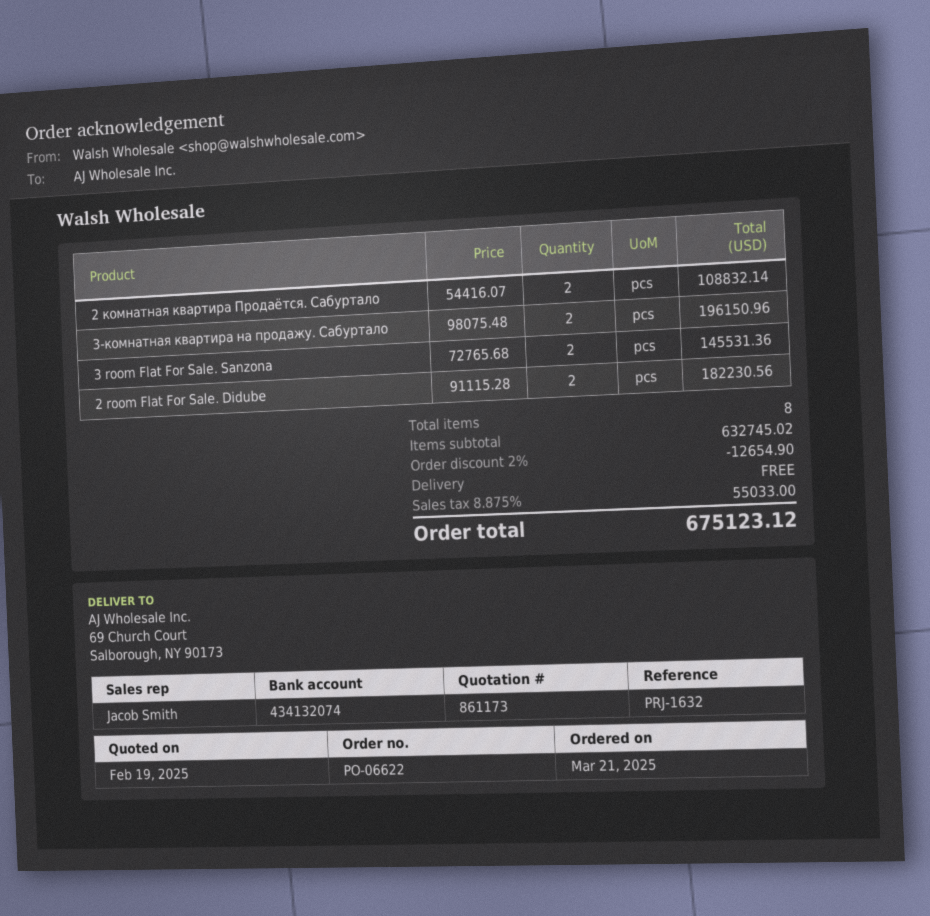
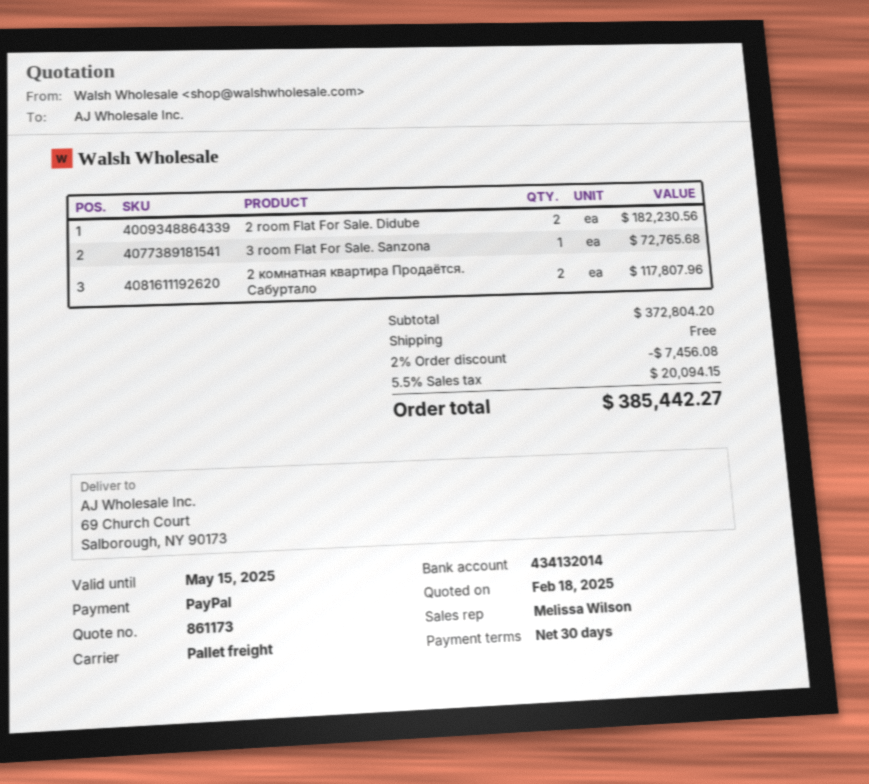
quote date: 2025-02-19 -> 2025-02-18
sales rep: Jacob Smith -> Melissa Wilson
bank account: 434132074 -> 434132014
2 комнатная квартира Продаётся. Сабуртало: 2 for 108832.14 -> 2 for 117807.96
3-комнатная квартира на продажу. Сабуртало: 2 for 196150.96 -> none
3 room Flat For Sale. Sanzona: 2 for 145531.36 -> 1 for 72765.68
subtotal: 632745.02 -> 372804.20
discount: 2% = 12654.90 -> 2% = 7456.08
tax: 8.875% = 55033.00 -> 5.5% = 20094.15
total: 675123.12 -> 385442.27

